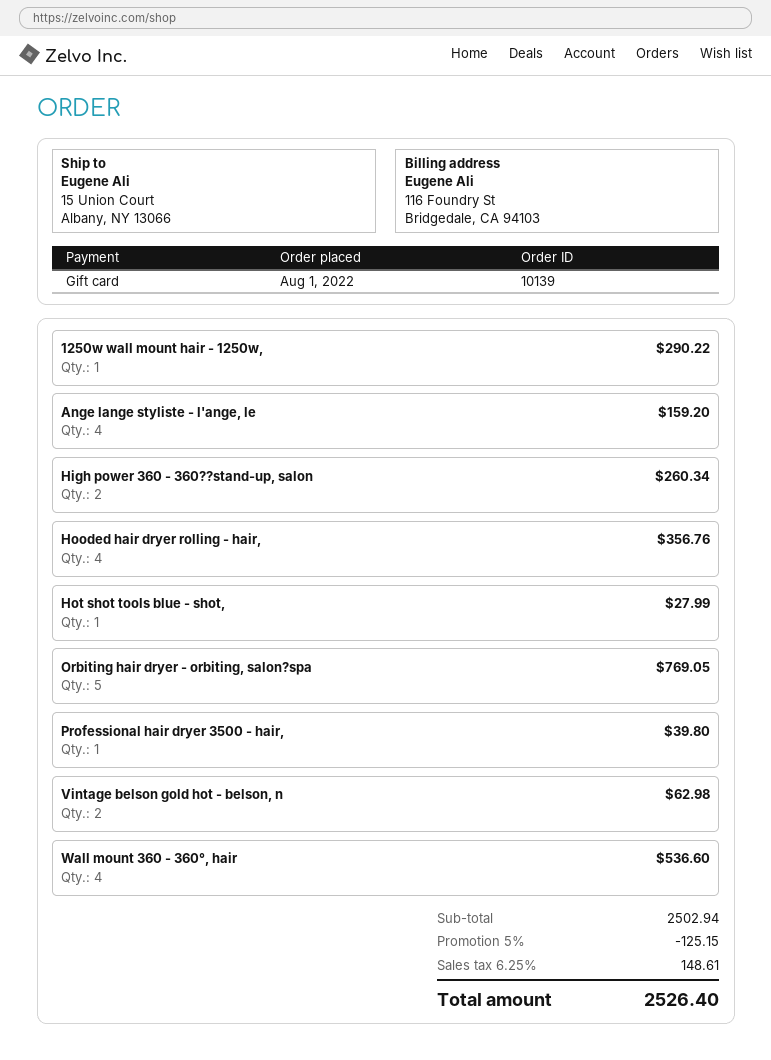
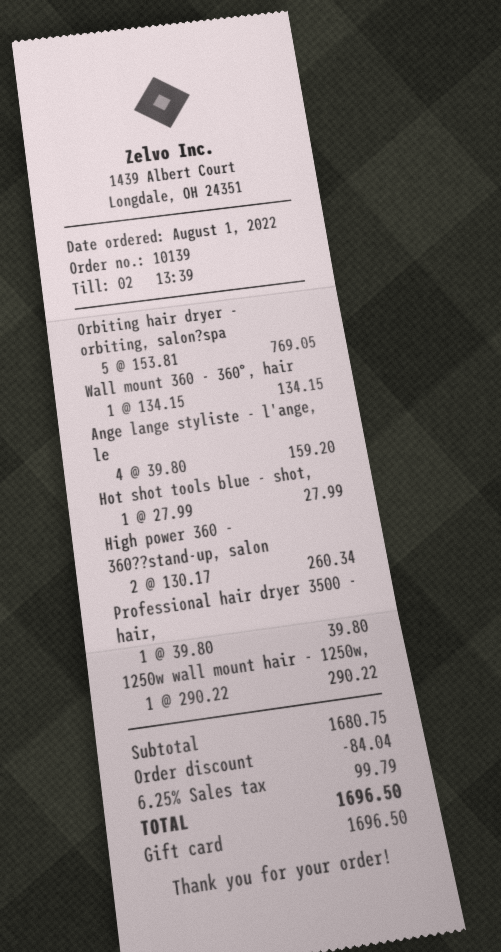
Hooded hair dryer rolling - hair,: 4 for 356.76 -> none
Vintage belson gold hot - belson, n: 2 for 62.98 -> none
Wall mount 360 - 360°, hair: 4 for 536.60 -> 1 for 134.15
subtotal: 2502.94 -> 1680.75
discount: 125.15 -> 84.04
tax: 6.25% = 148.61 -> 6.25% = 99.79
total: 2526.40 -> 1696.50

